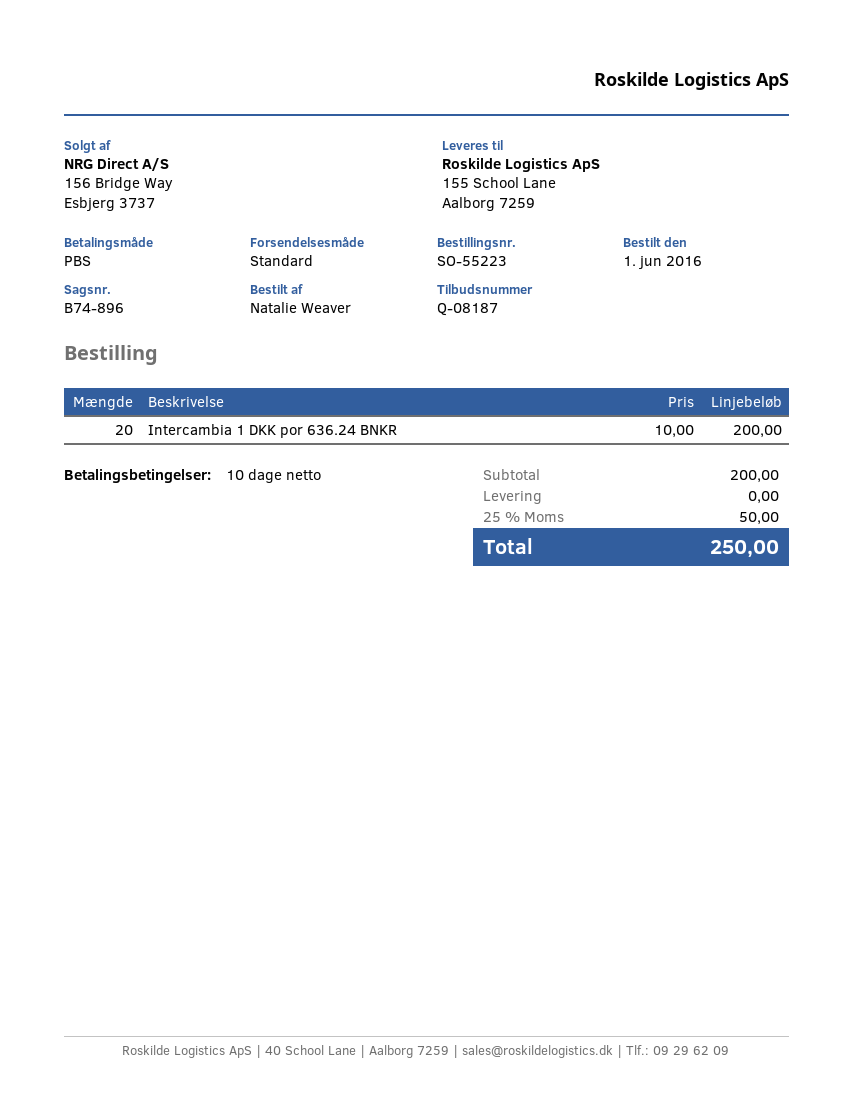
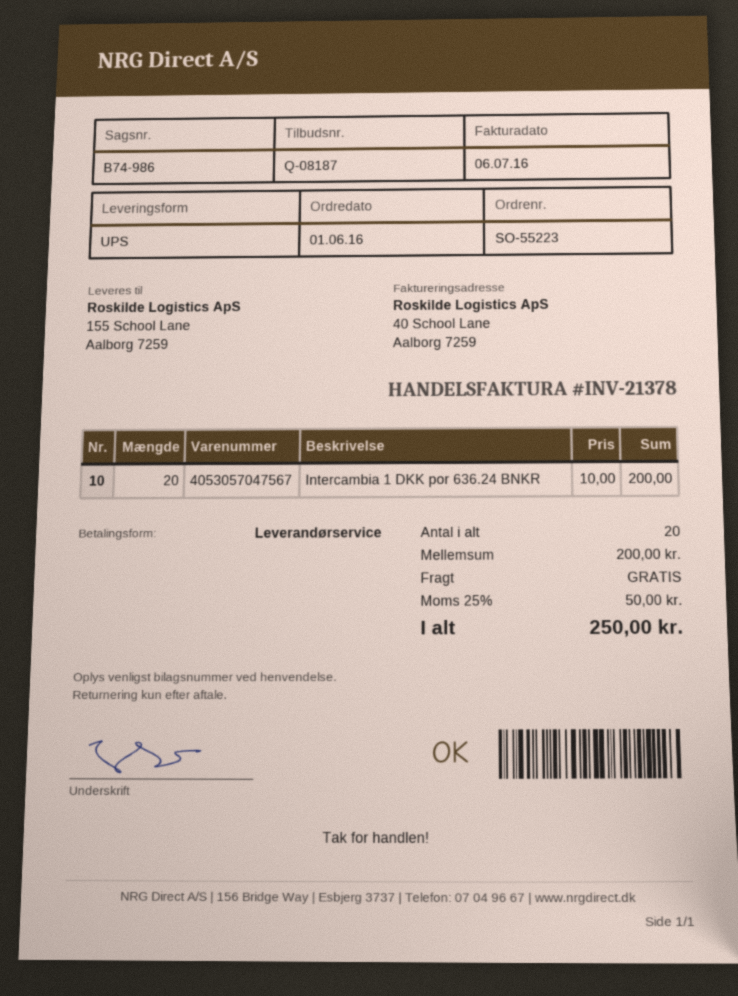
reference: B74-896 -> B74-986
shipping method: standard -> UPS

